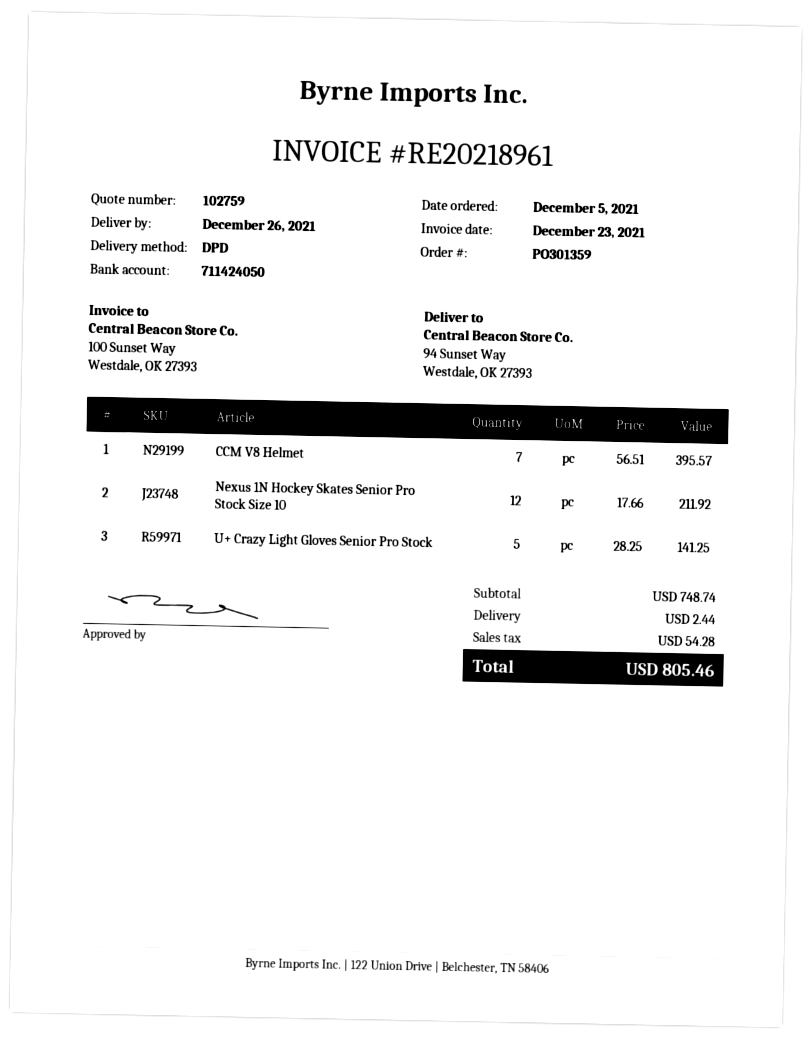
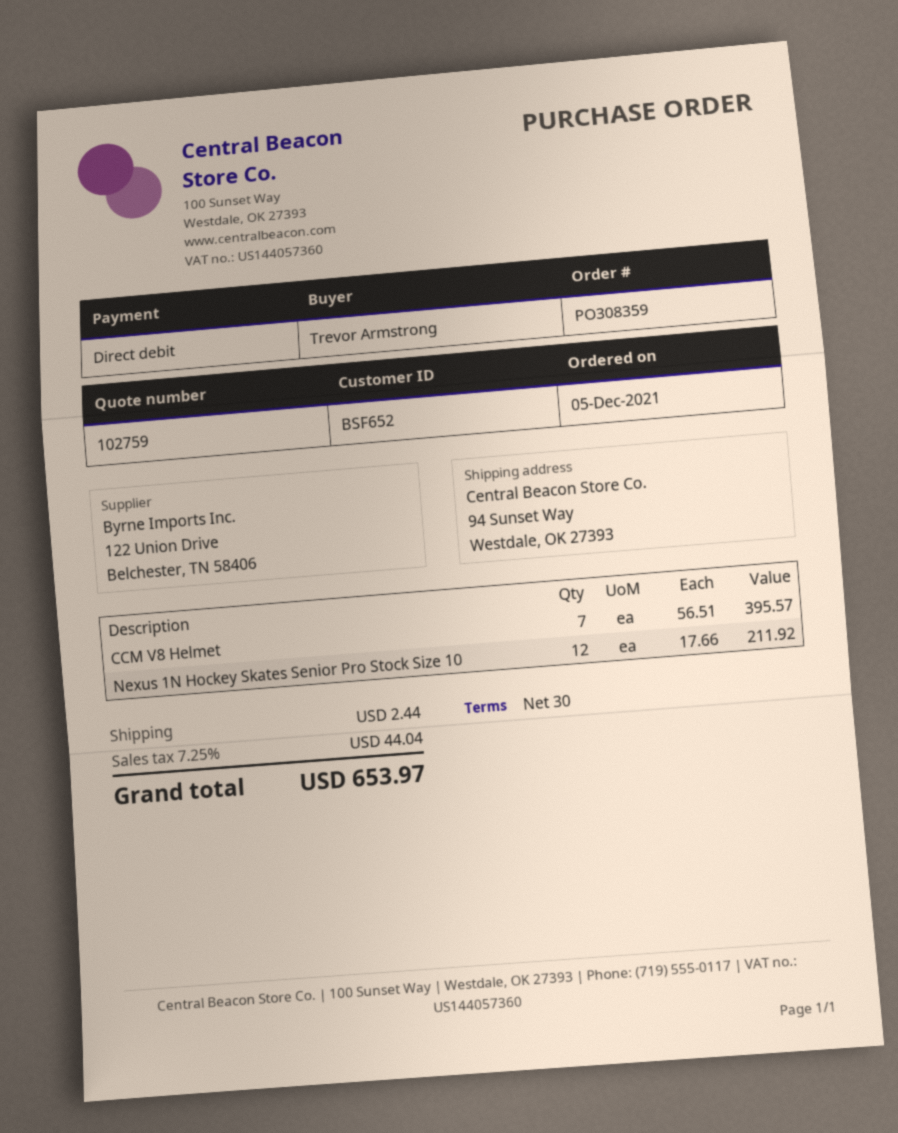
order number: PO301359 -> PO308359
U+ Crazy Light Gloves Senior Pro Stock: 5 x 28.25 = 141.25 -> none
tax: 54.28 -> 44.04
total: 805.46 -> 653.97

